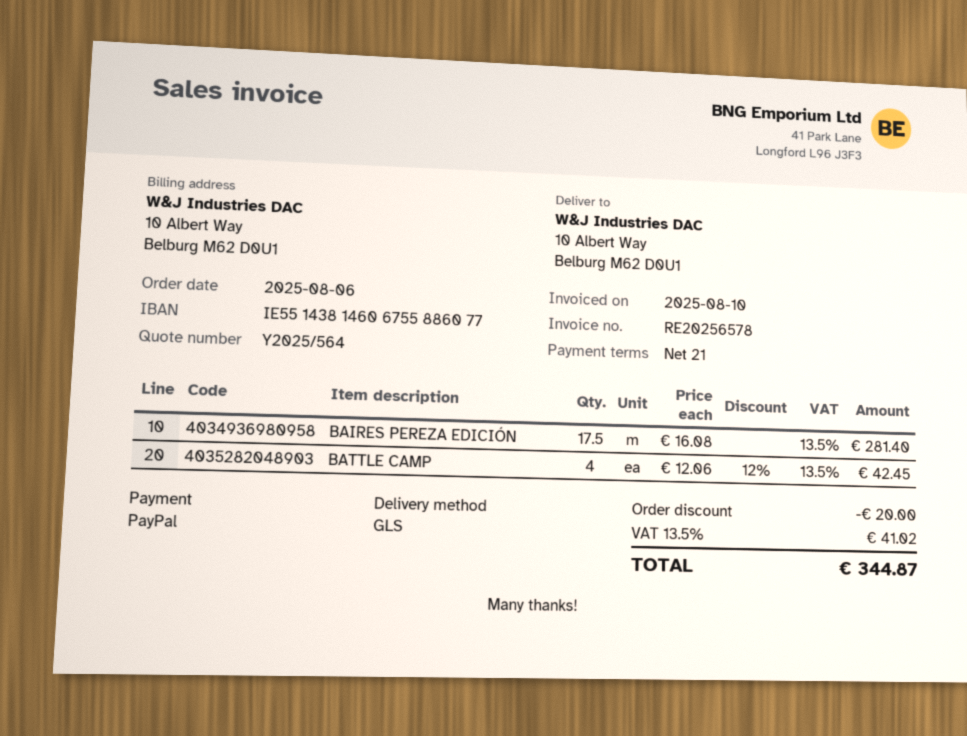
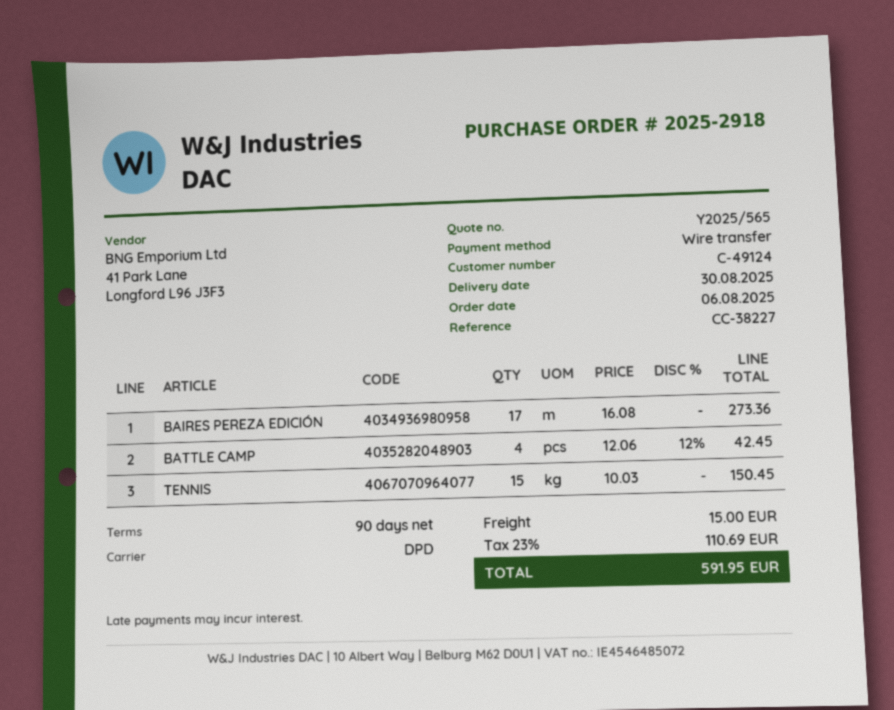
quote number: Y2025/564 -> Y2025/565
payment terms: 21 days -> 90 days
payment method: PayPal -> bank transfer
shipping method: GLS -> DPD
BAIRES PEREZA EDICIÓN: 17.5 x 16.08 = 281.40 -> 17 x 16.08 = 273.36
TENNIS: none -> 15 x 10.03 = 150.45
discount: 20.00 -> none
shipping: none -> 15.00
tax: 13.5% = 41.02 -> 23% = 110.69
total: 344.87 -> 591.95

